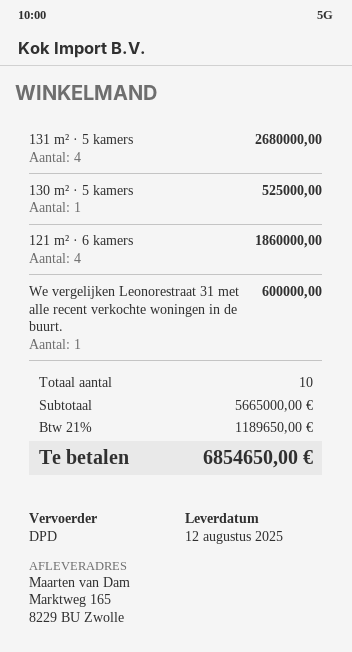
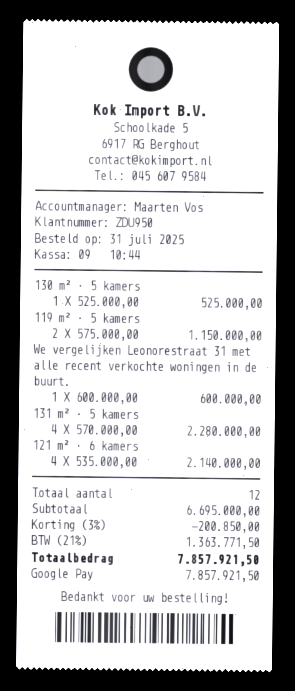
131 m² · 5 kamers: 4 for 2680000.00 -> 4 for 2280000.00
121 m² · 6 kamers: 4 for 1860000.00 -> 4 for 2140000.00
119 m² · 5 kamers: none -> 2 for 1150000.00
total quantity: 10 -> 12
subtotal: 5665000.00 -> 6695000.00
discount: none -> 3% = 200850.00
tax: 21% = 1189650.00 -> 21% = 1363771.50
total: 6854650.00 -> 7857921.50

